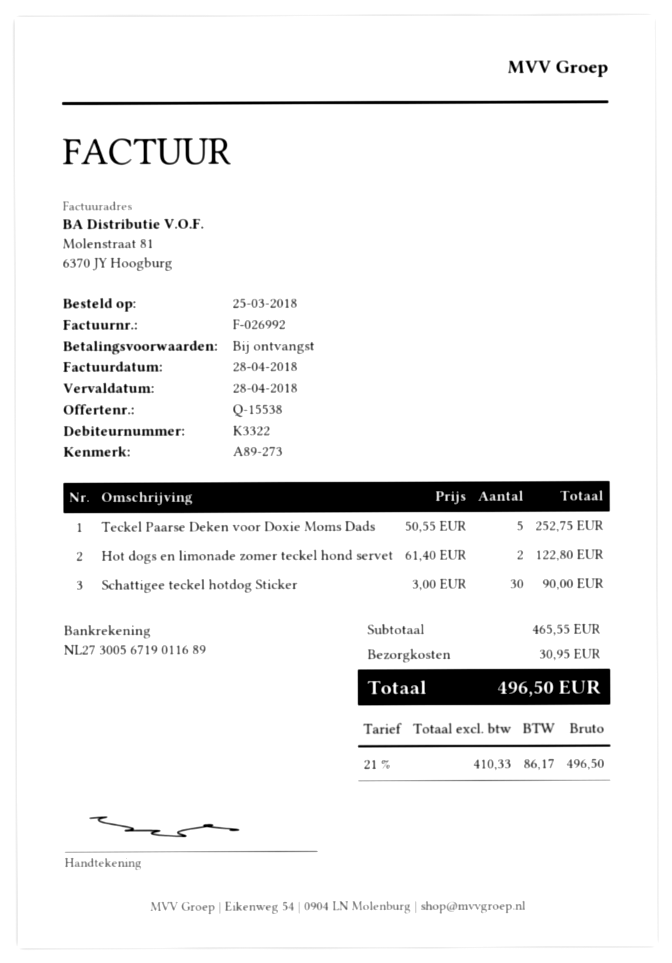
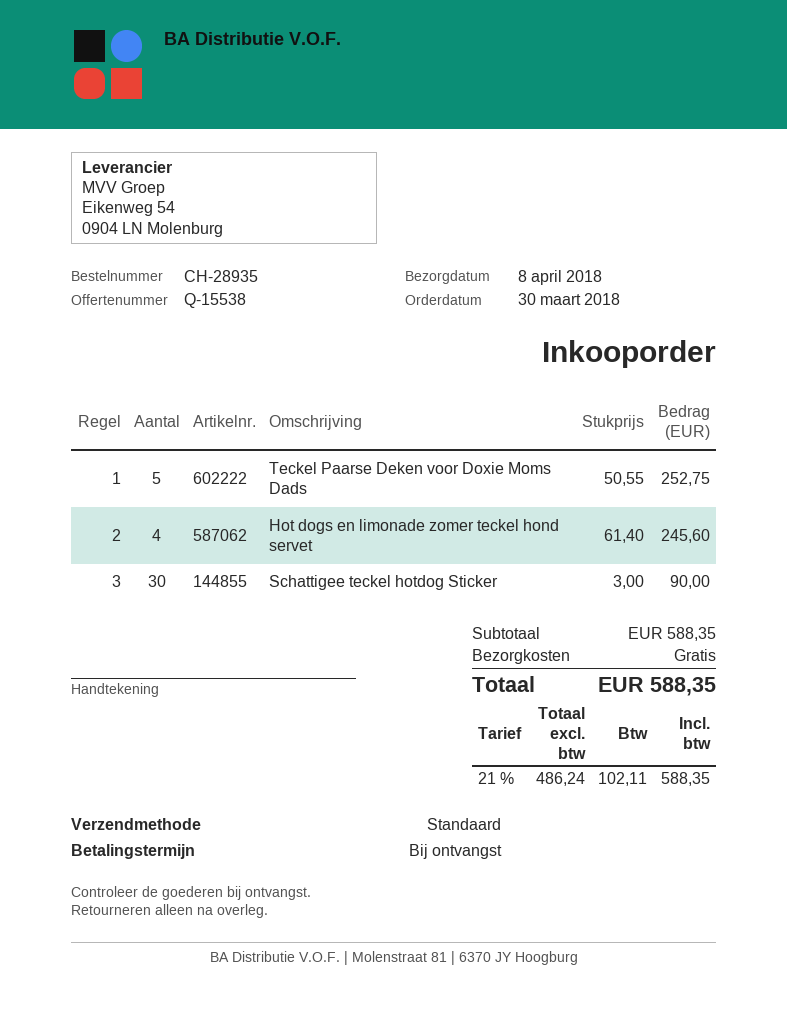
order date: 2018-03-25 -> 2018-03-30
Hot dogs en limonade zomer teckel hond servet: 2 x 61.40 = 122.80 -> 4 x 61.40 = 245.60
subtotal: 465.55 -> 588.35
shipping: 30.95 -> 0.00
net: 410.33 -> 486.24
tax: 21% = 86.17 -> 21% = 102.11
total: 496.50 -> 588.35

